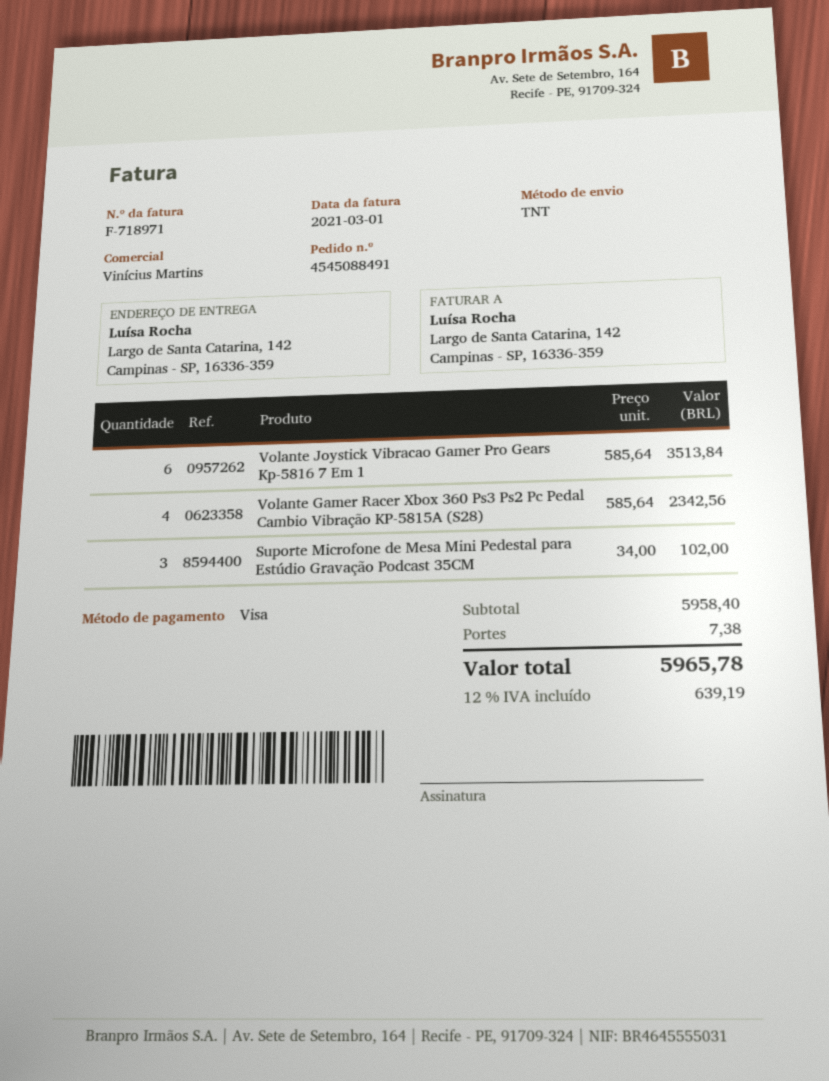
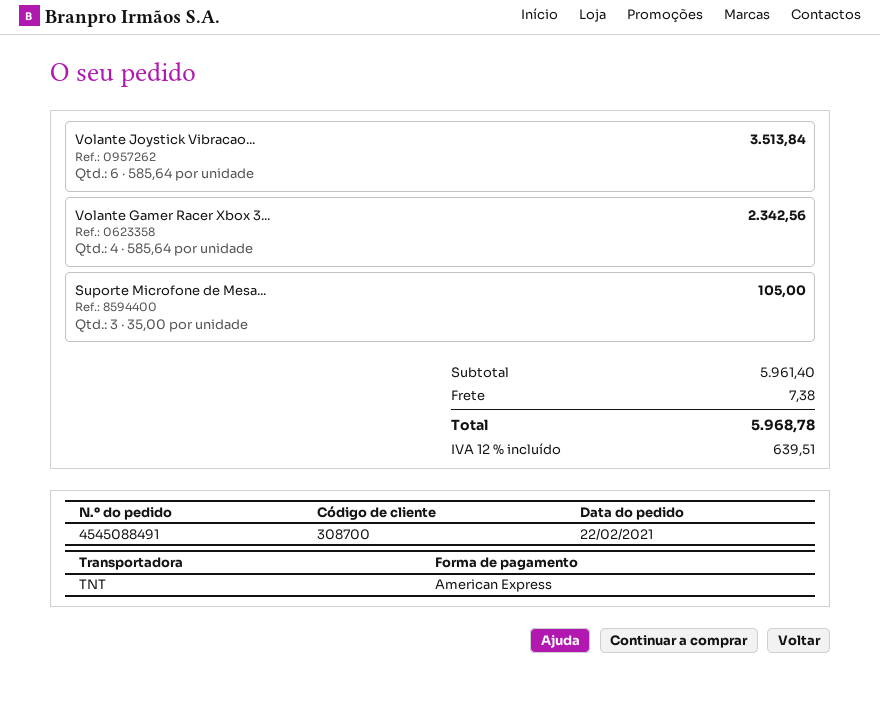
payment method: Visa -> American Express
Suporte Microfone de Mesa Mini Pedestal para Estúdio Gravação Podcast 35CM: 3 x 34.00 = 102.00 -> 3 x 35.00 = 105.00
subtotal: 5958.40 -> 5961.40
tax: 12% = 639.19 -> 12% = 639.51
total: 5965.78 -> 5968.78

